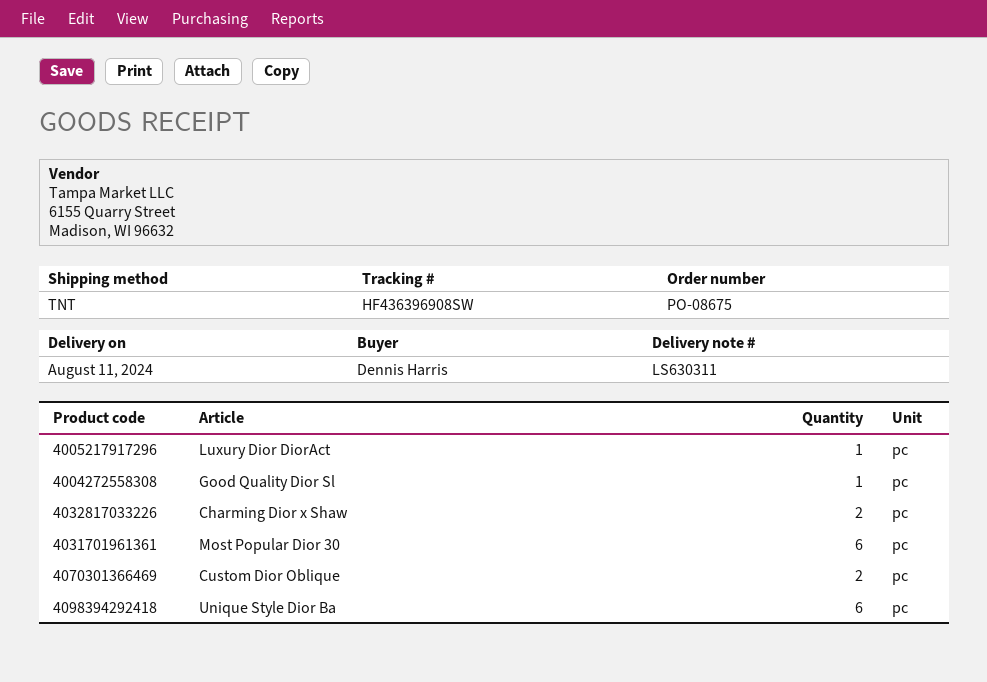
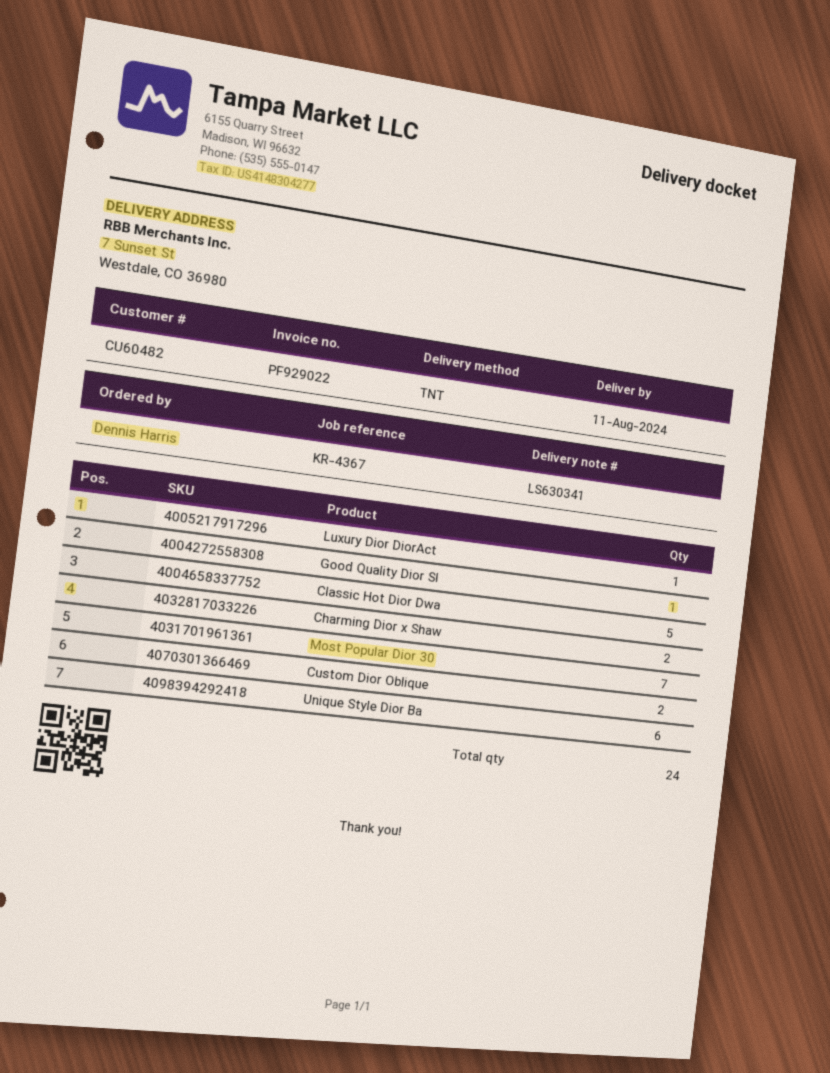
delivery note number: LS630311 -> LS630341
Most Popular Dior 30: 6 -> 7
Classic Hot Dior Dwa: none -> 5

